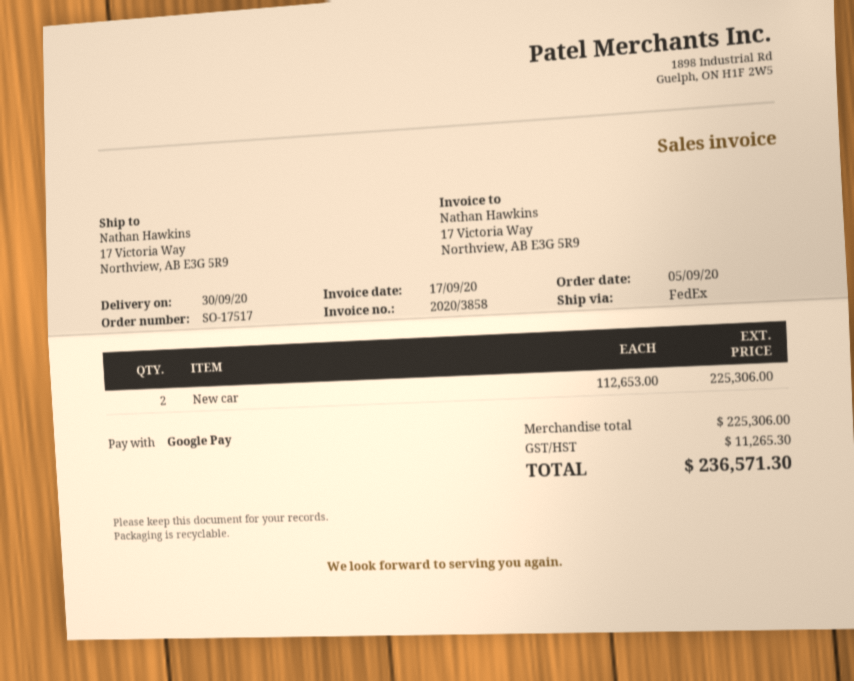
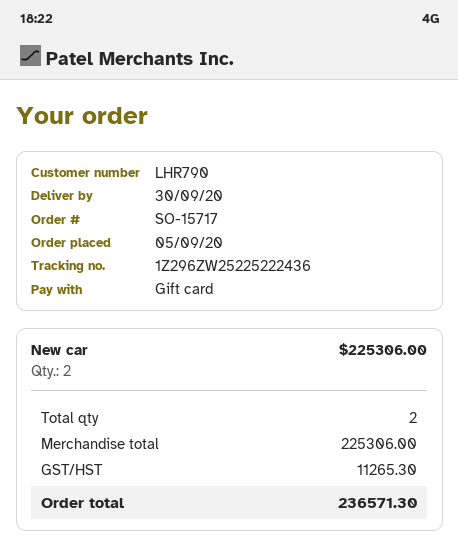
order number: SO-17517 -> SO-15717
payment method: Google Pay -> gift card

